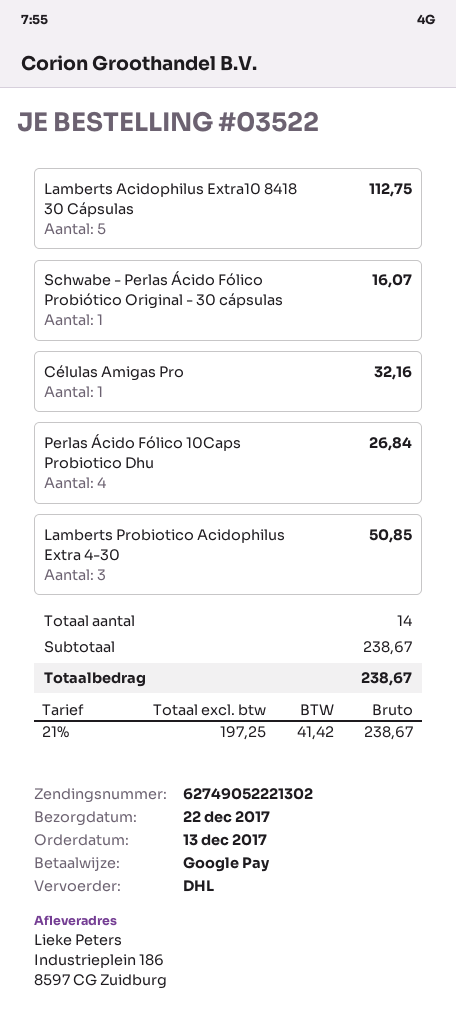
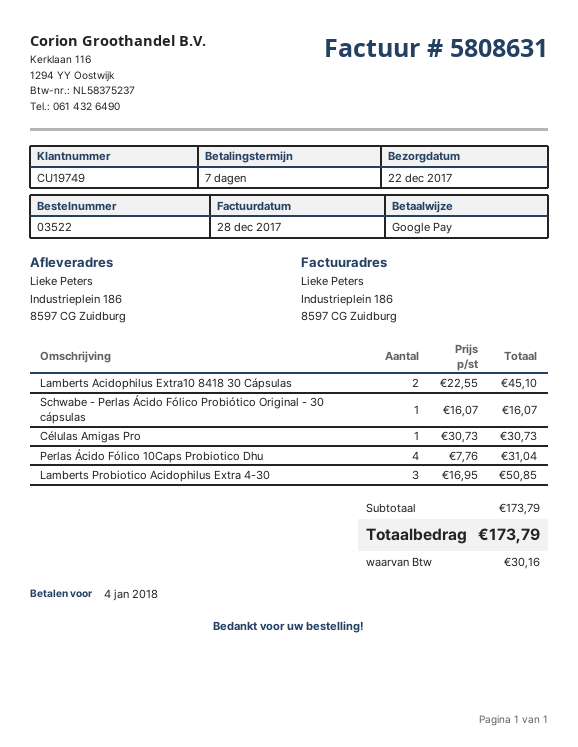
Lamberts Acidophilus Extra10 8418 30 Cápsulas: 5 for 112.75 -> 2 for 45.10
Células Amigas Pro: 1 for 32.16 -> 1 for 30.73
Perlas Ácido Fólico 10Caps Probiotico Dhu: 4 for 26.84 -> 4 for 31.04
subtotal: 238.67 -> 173.79
tax: 41.42 -> 30.16
total: 238.67 -> 173.79

